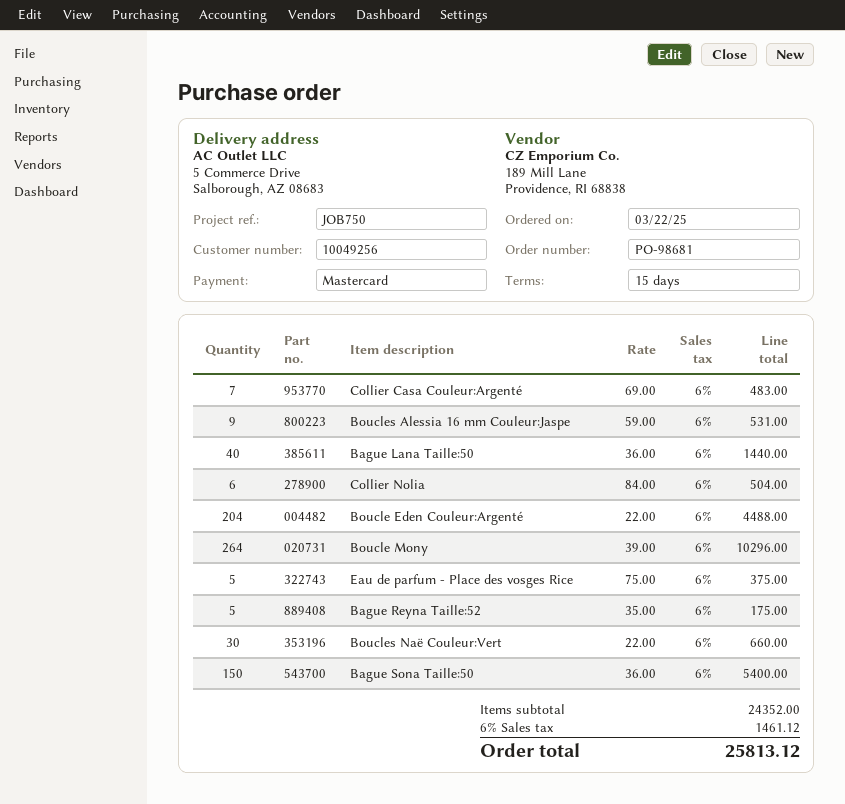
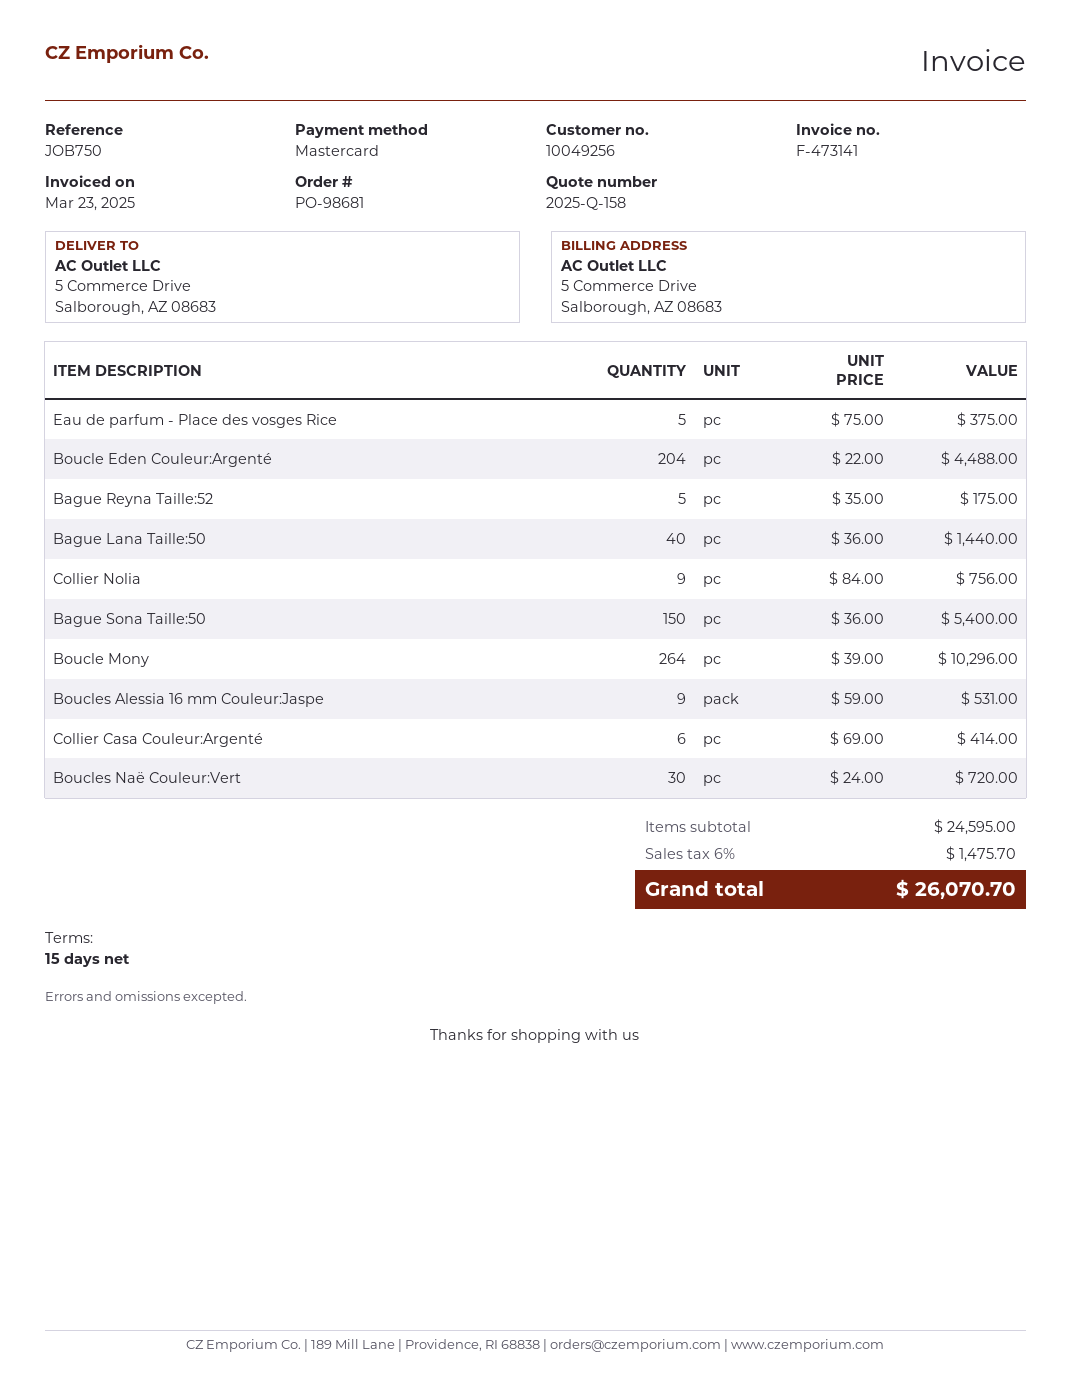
Collier Casa Couleur:Argenté: 7 x 69.00 = 483.00 -> 6 x 69.00 = 414.00
Collier Nolia: 6 x 84.00 = 504.00 -> 9 x 84.00 = 756.00
Boucles Naë Couleur:Vert: 30 x 22.00 = 660.00 -> 30 x 24.00 = 720.00
subtotal: 24352.00 -> 24595.00
tax: 6% = 1461.12 -> 6% = 1475.70
total: 25813.12 -> 26070.70

